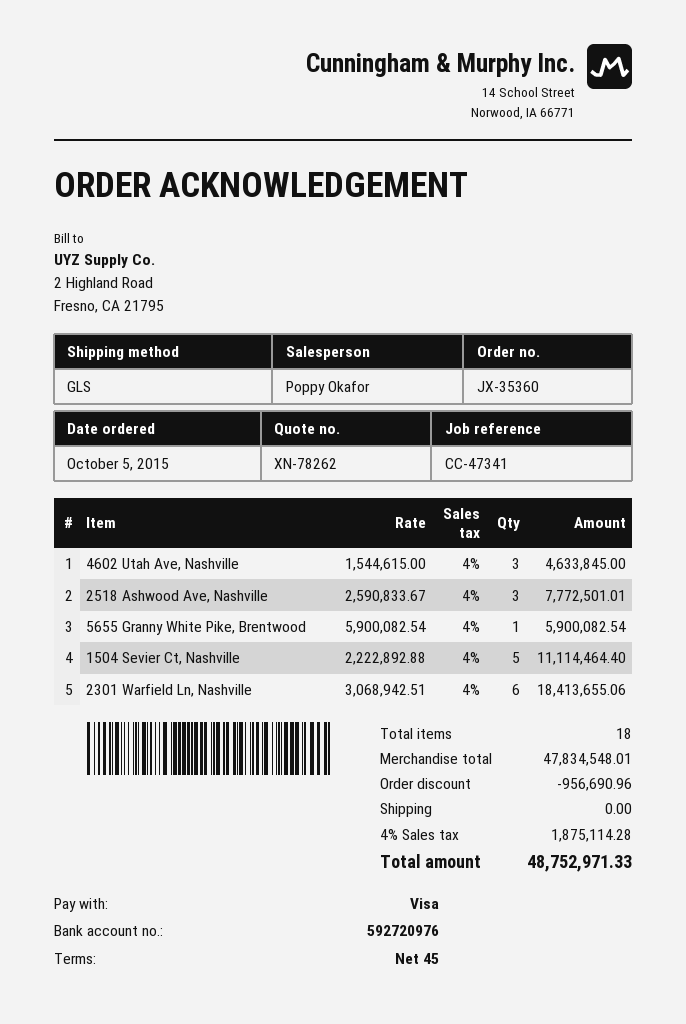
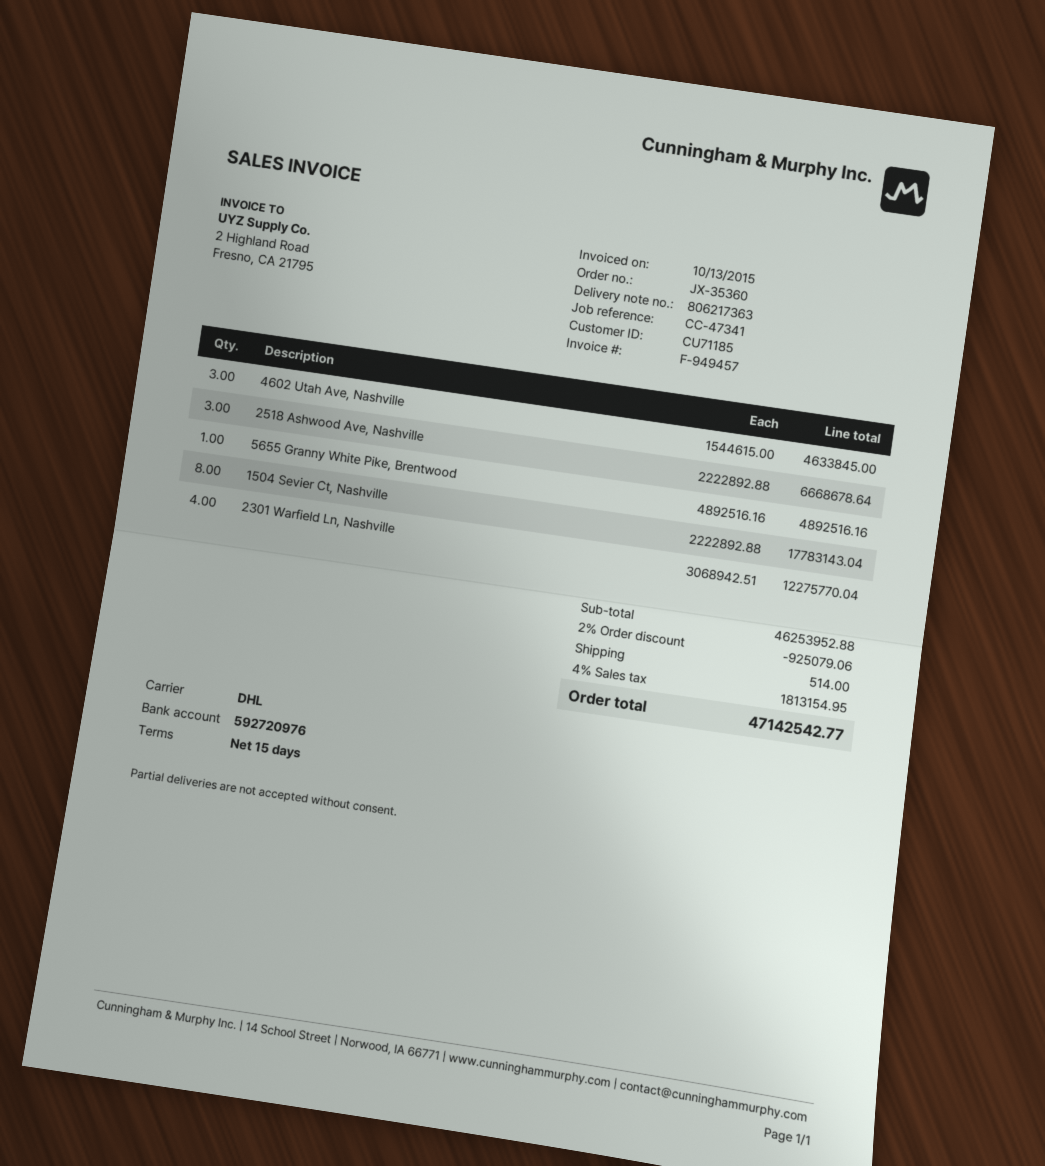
payment terms: 45 days -> 15 days
shipping method: GLS -> DHL
2518 Ashwood Ave, Nashville: 3 x 2590833.67 = 7772501.01 -> 3 x 2222892.88 = 6668678.64
5655 Granny White Pike, Brentwood: 1 x 5900082.54 = 5900082.54 -> 1 x 4892516.16 = 4892516.16
1504 Sevier Ct, Nashville: 5 x 2222892.88 = 11114464.40 -> 8 x 2222892.88 = 17783143.04
2301 Warfield Ln, Nashville: 6 x 3068942.51 = 18413655.06 -> 4 x 3068942.51 = 12275770.04
subtotal: 47834548.01 -> 46253952.88
discount: 956690.96 -> 925079.06
shipping: 0.00 -> 514.00
tax: 4% = 1875114.28 -> 4% = 1813154.95
total: 48752971.33 -> 47142542.77

